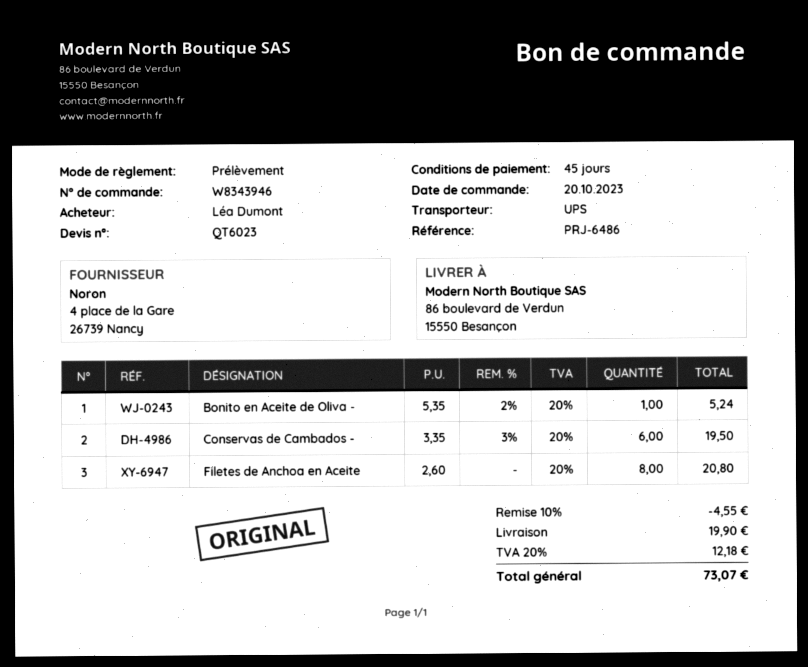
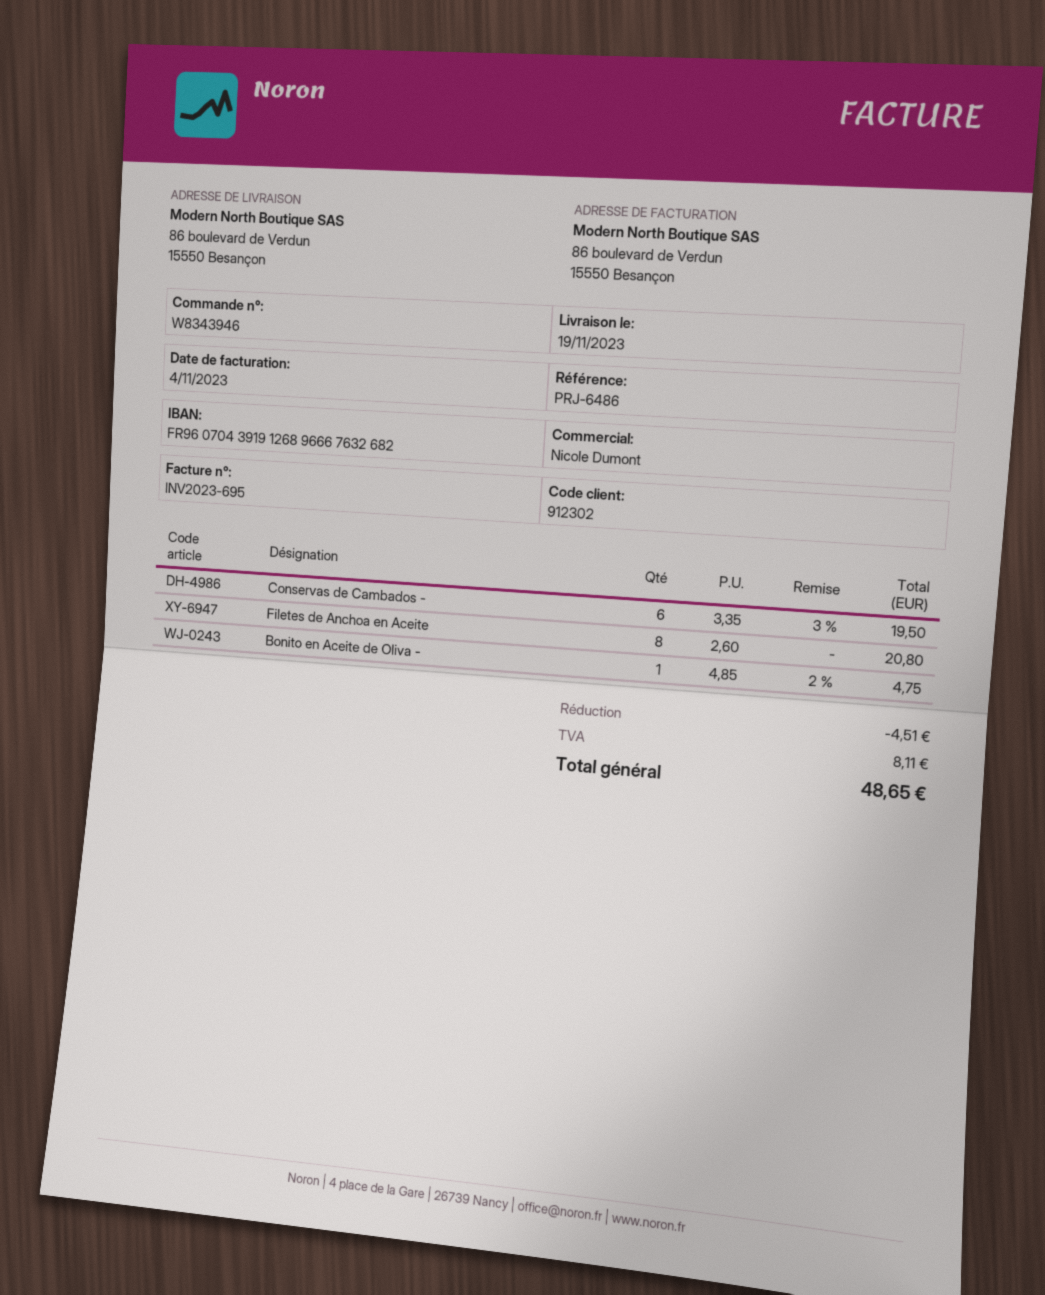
Bonito en Aceite de Oliva -: 1 x 5.35 - 2% = 5.24 -> 1 x 4.85 - 2% = 4.75
discount: 4.55 -> 4.51
shipping: 19.90 -> none
tax: 12.18 -> 8.11
total: 73.07 -> 48.65

